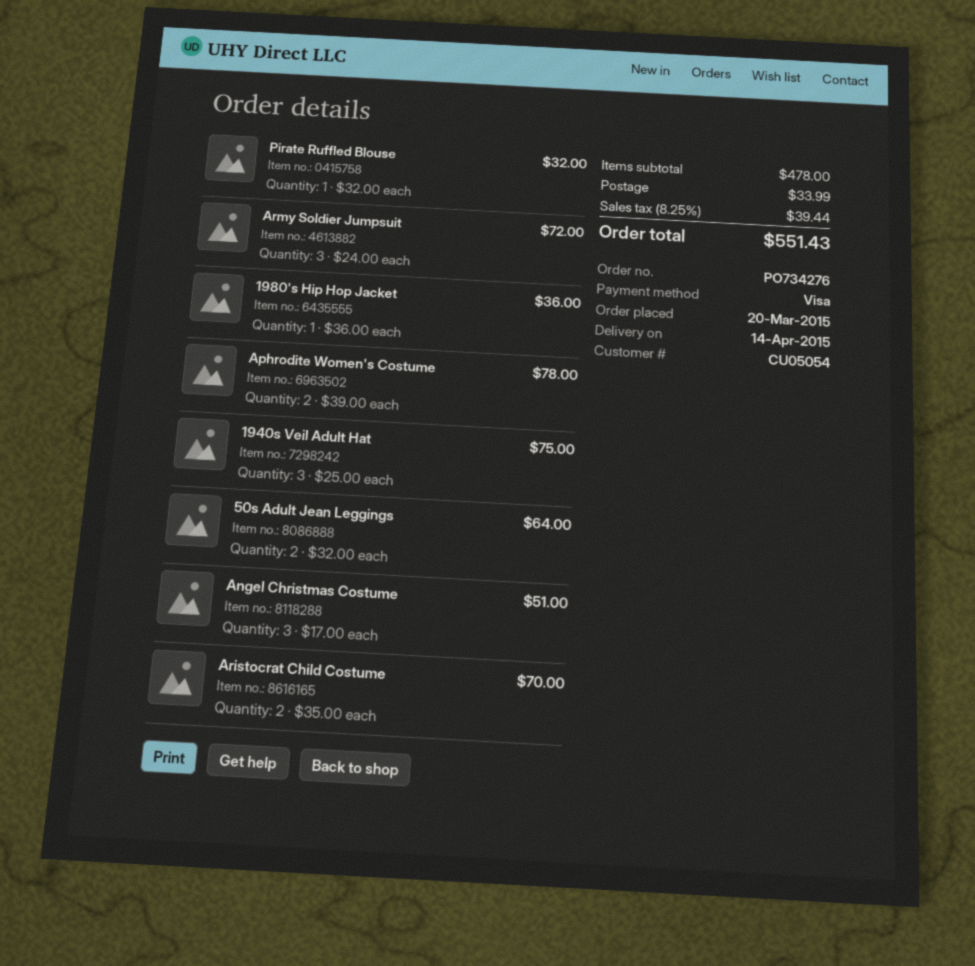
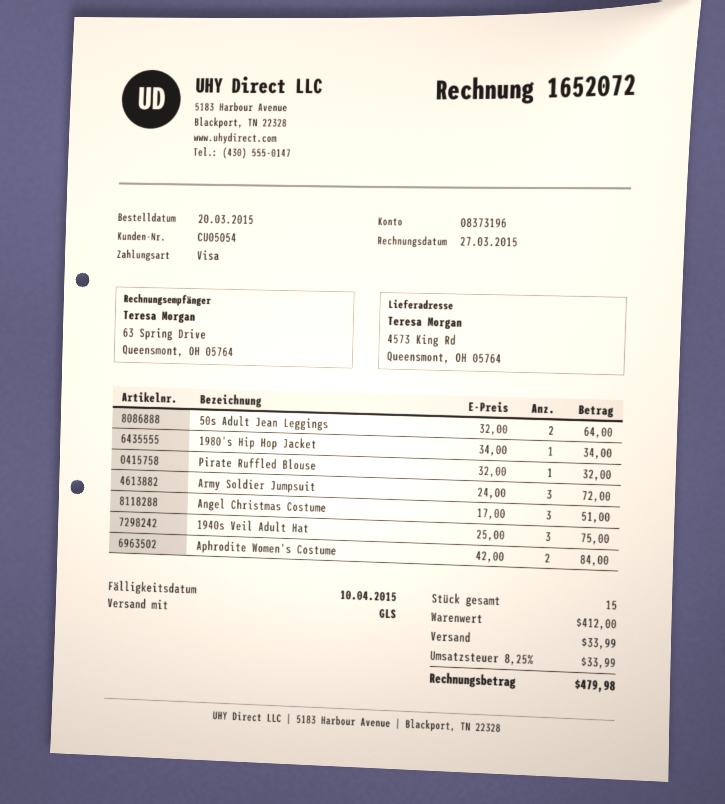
1980's Hip Hop Jacket: 1 x 36.00 = 36.00 -> 1 x 34.00 = 34.00
Aphrodite Women's Costume: 2 x 39.00 = 78.00 -> 2 x 42.00 = 84.00
Aristocrat Child Costume: 2 x 35.00 = 70.00 -> none
subtotal: 478.00 -> 412.00
tax: 8.25% = 39.44 -> 8.25% = 33.99
total: 551.43 -> 479.98

